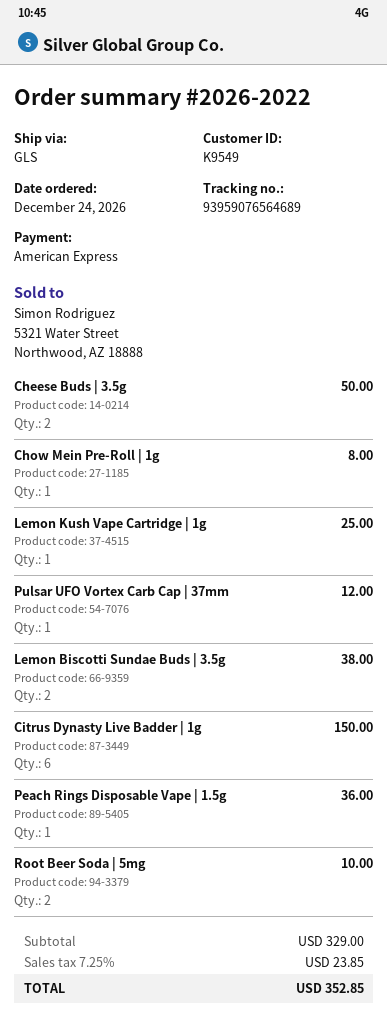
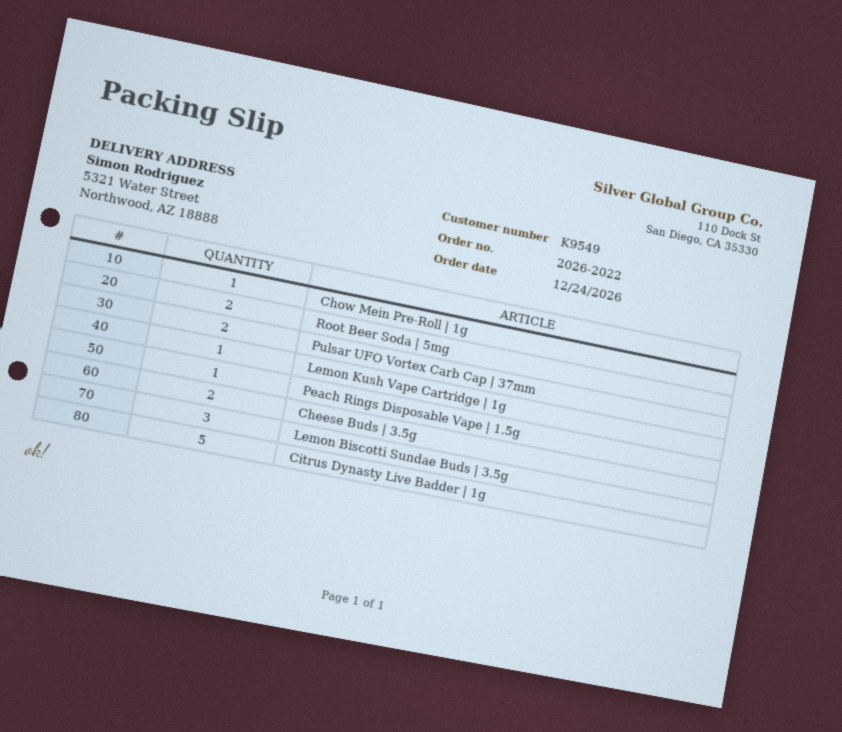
Pulsar UFO Vortex Carb Cap | 37mm: 1 -> 2
Lemon Biscotti Sundae Buds | 3.5g: 2 -> 3
Citrus Dynasty Live Badder | 1g: 6 -> 5

